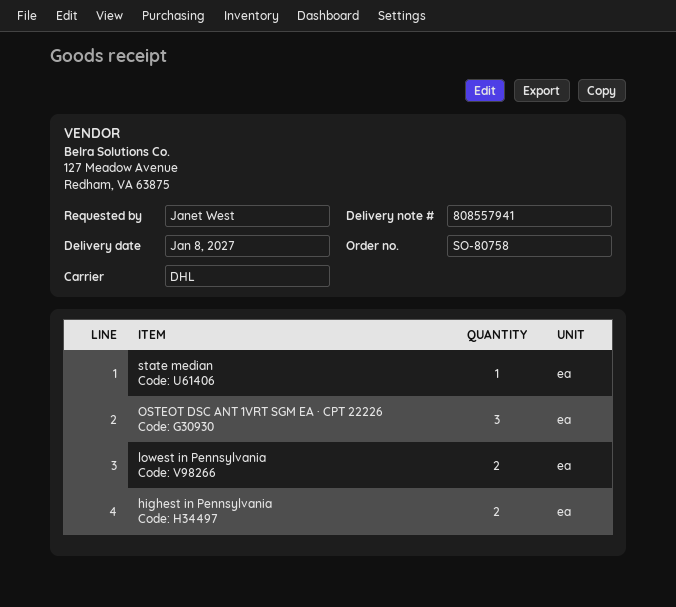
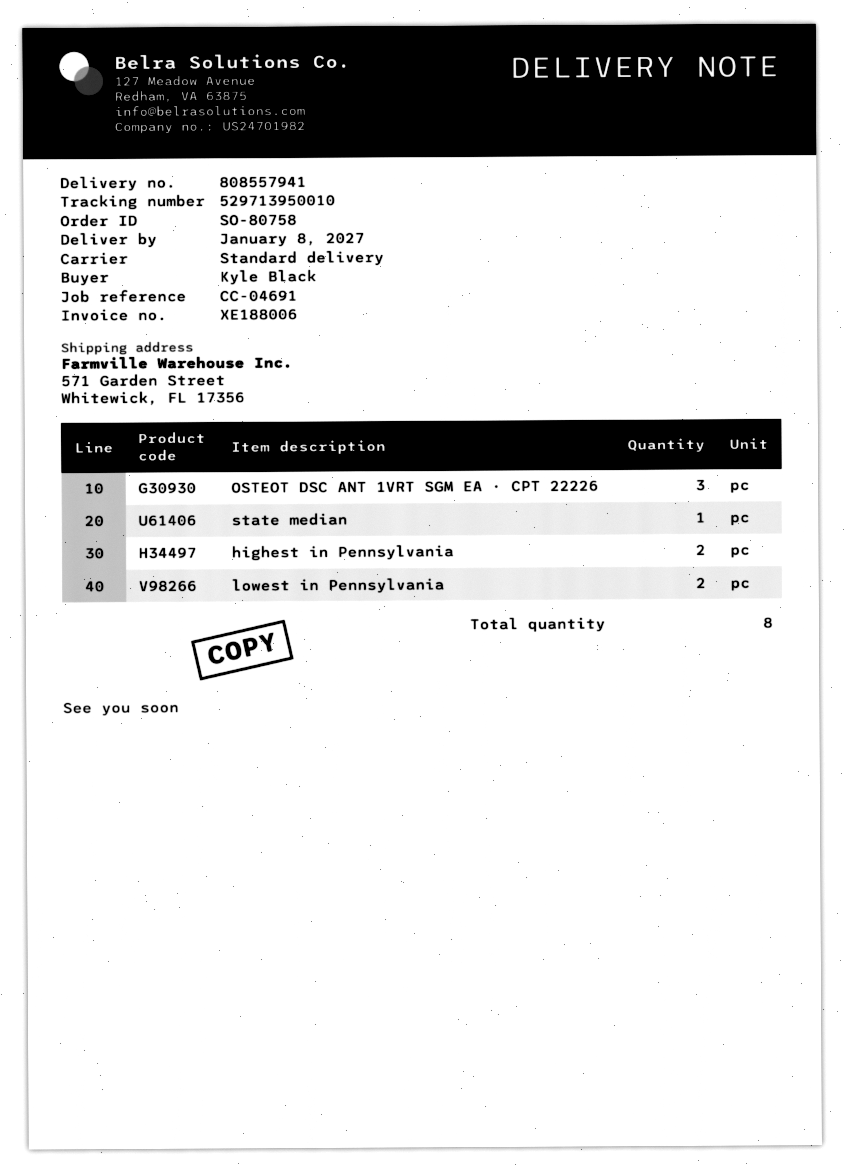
ordered by: Janet West -> Kyle Black
shipping method: DHL -> standard

